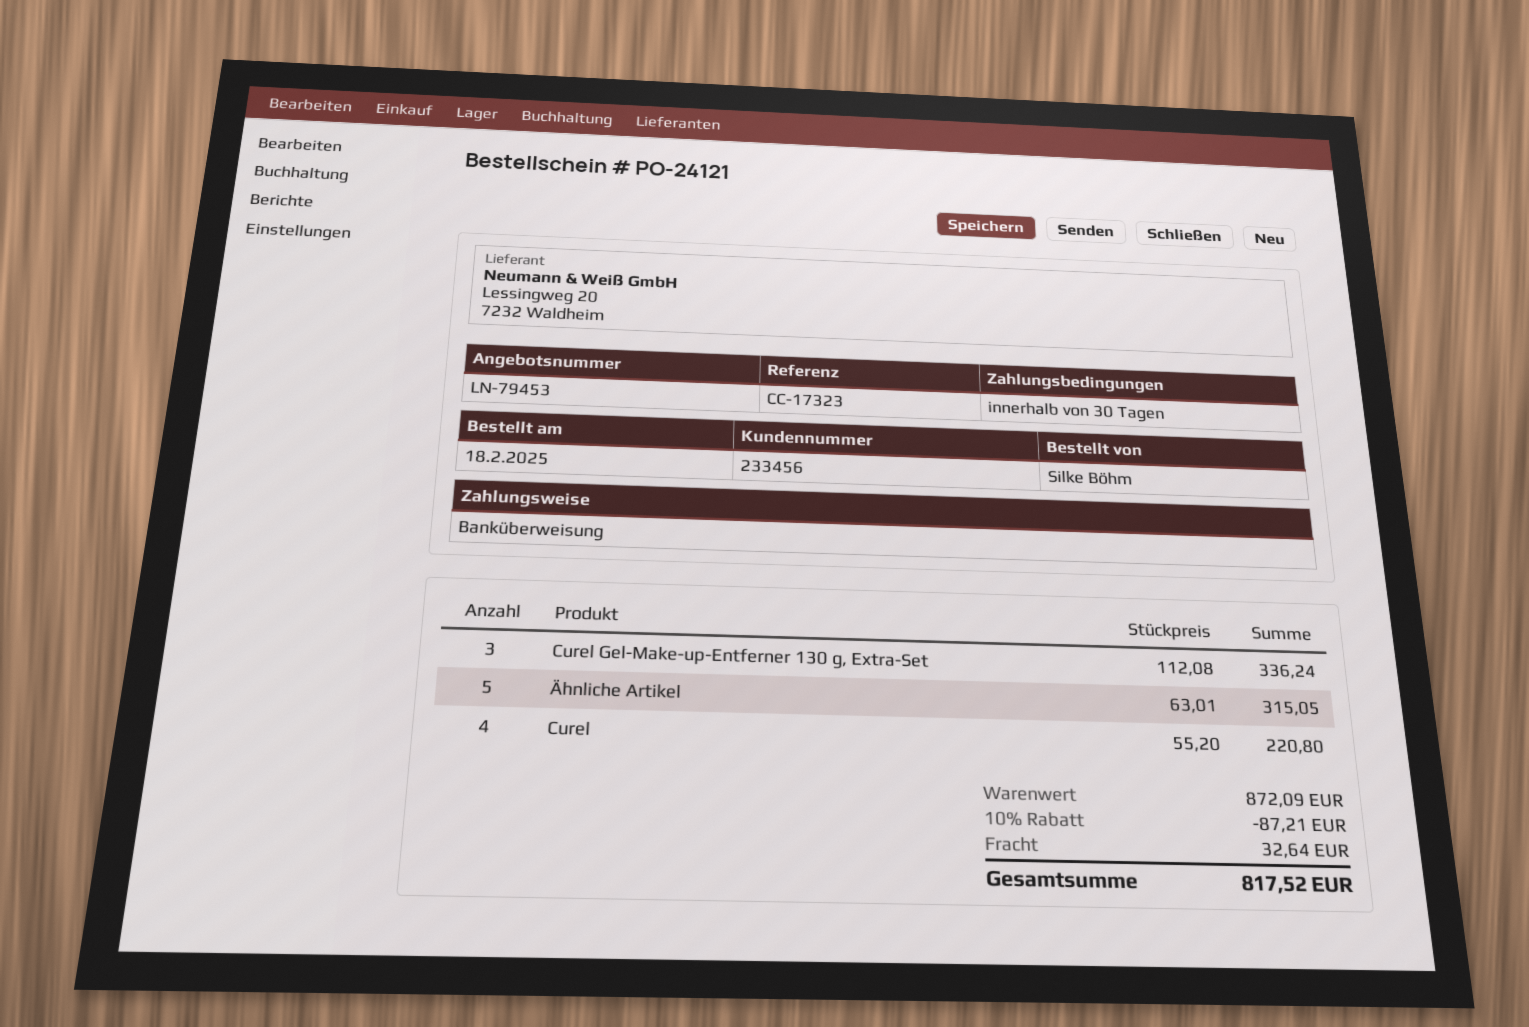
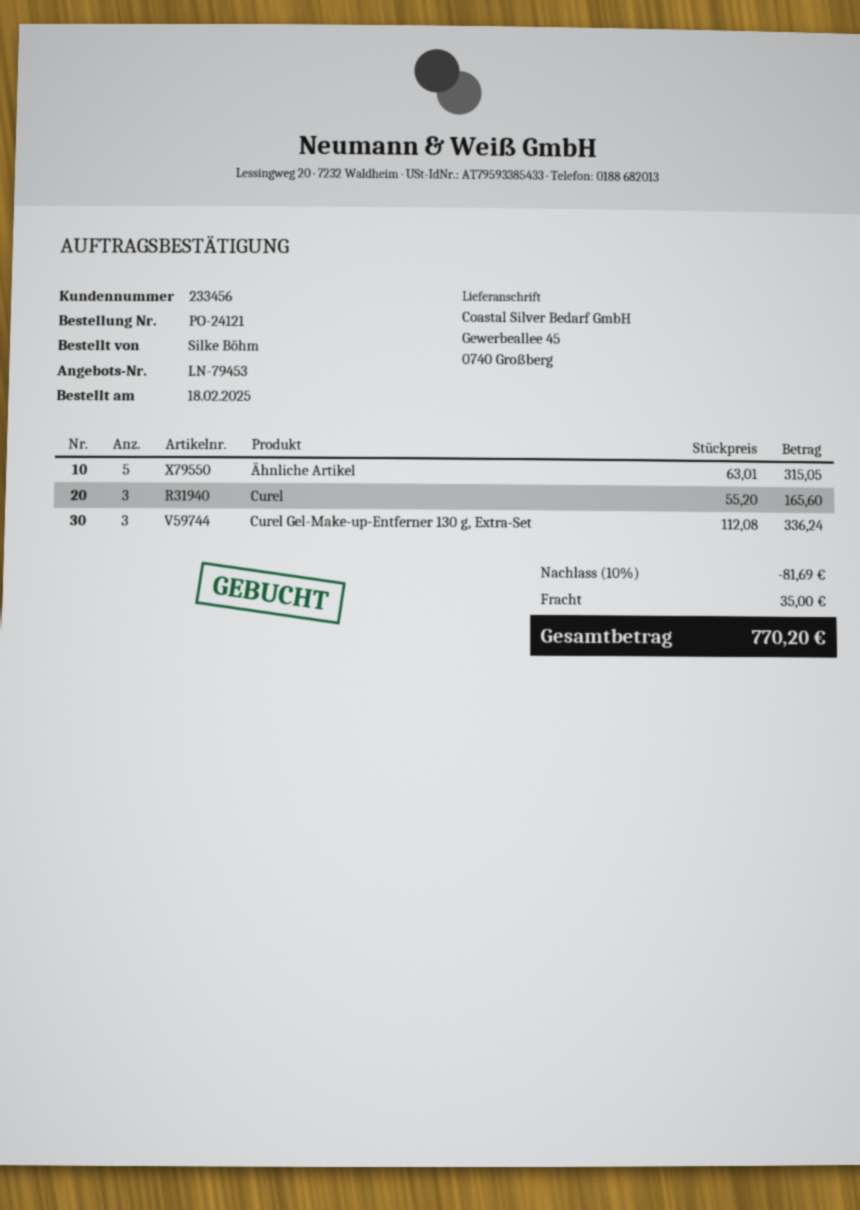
Curel: 4 x 55.20 = 220.80 -> 3 x 55.20 = 165.60
discount: 10% = 87.21 -> 10% = 81.69
shipping: 32.64 -> 35.00
total: 817.52 -> 770.20

